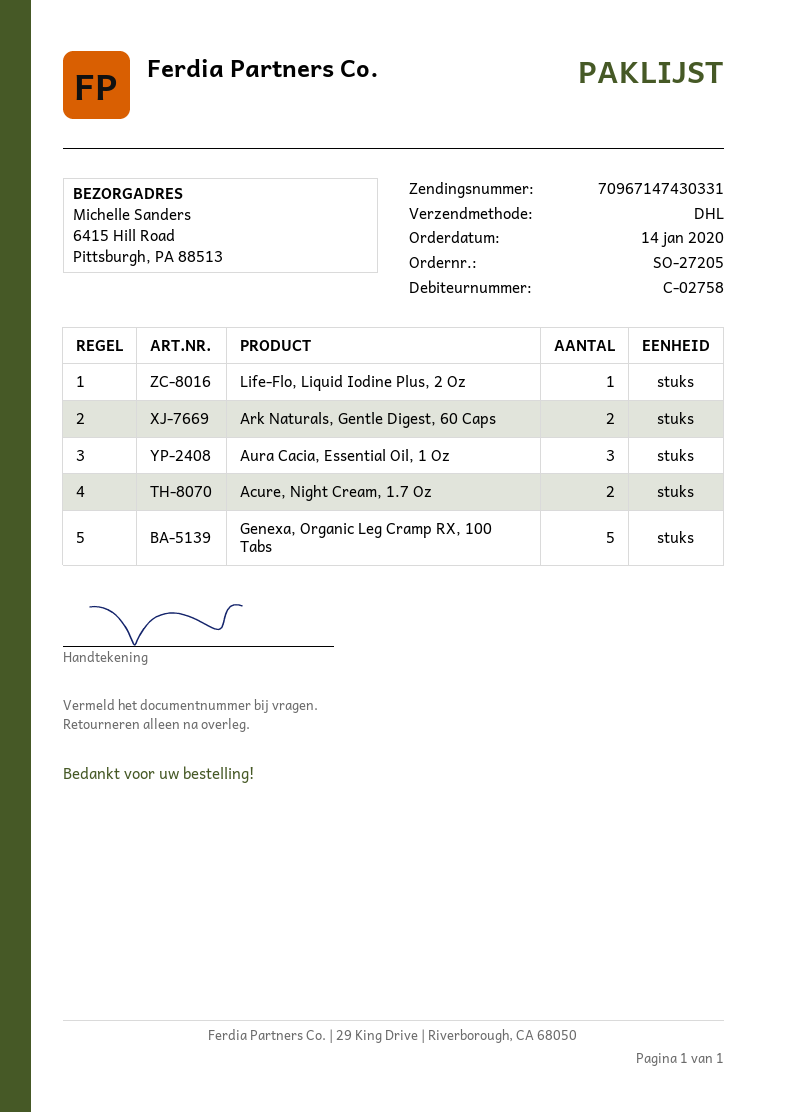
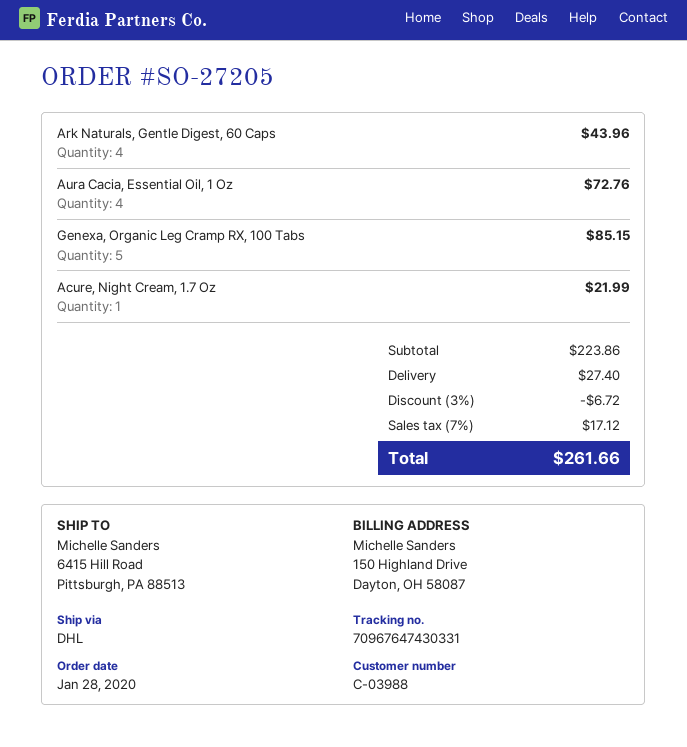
order date: 2020-01-14 -> 2020-01-28
customer number: C-02758 -> C-03988
tracking number: 70967147430331 -> 70967647430331
Life-Flo, Liquid Iodine Plus, 2 Oz: 1 -> none
Ark Naturals, Gentle Digest, 60 Caps: 2 -> 4
Aura Cacia, Essential Oil, 1 Oz: 3 -> 4
Acure, Night Cream, 1.7 Oz: 2 -> 1

